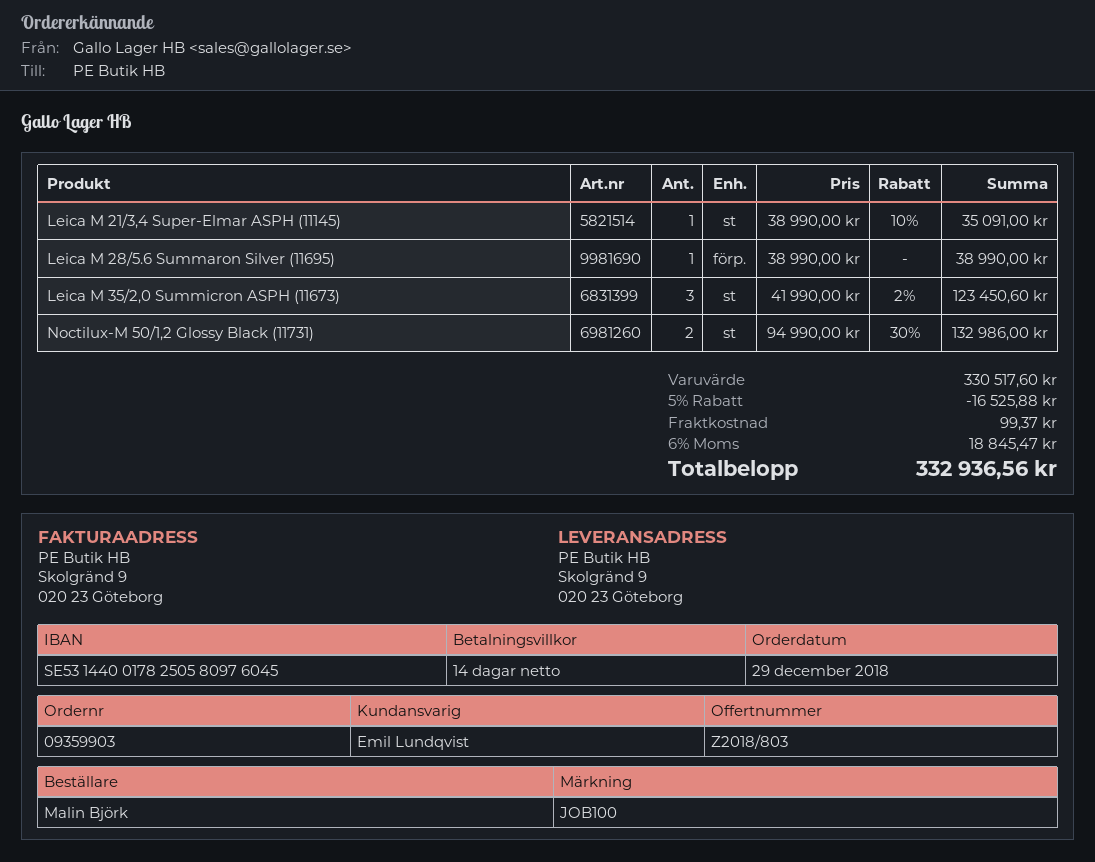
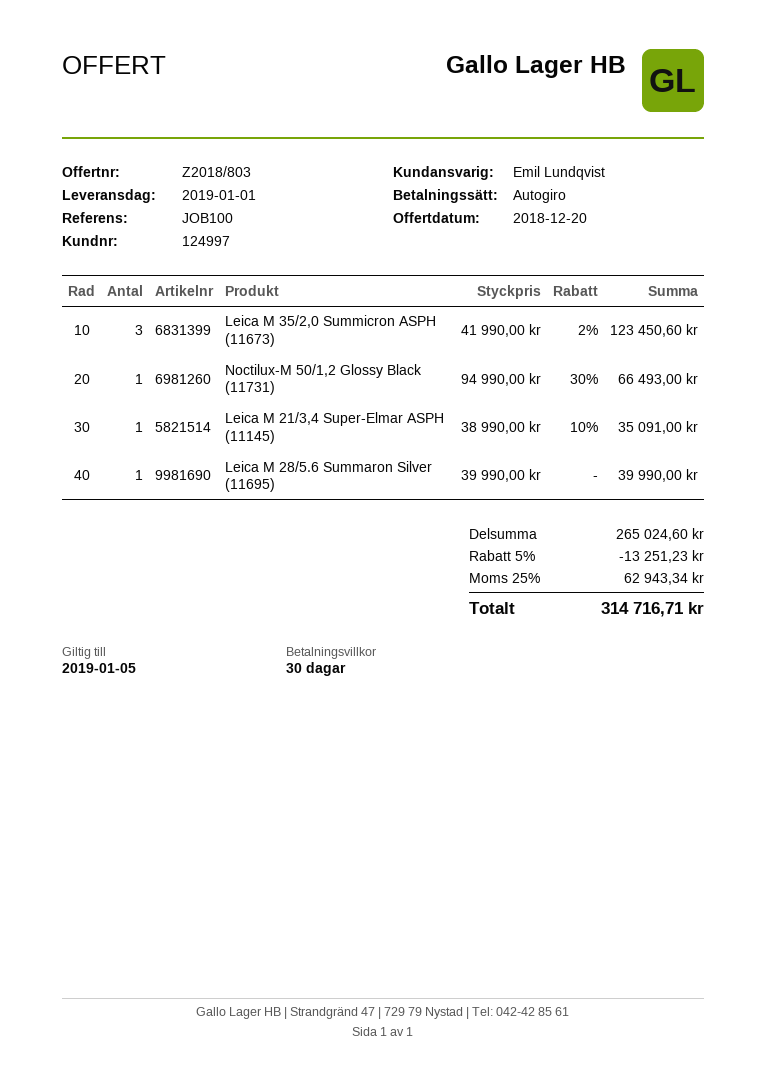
payment terms: 14 days -> 30 days
Leica M 28/5.6 Summaron Silver (11695): 1 x 38990.00 = 38990.00 -> 1 x 39990.00 = 39990.00
Noctilux-M 50/1,2 Glossy Black (11731): 2 x 94990.00 - 30% = 132986.00 -> 1 x 94990.00 - 30% = 66493.00
subtotal: 330517.60 -> 265024.60
discount: 5% = 16525.88 -> 5% = 13251.23
shipping: 99.37 -> none
tax: 6% = 18845.47 -> 25% = 62943.34
total: 332936.56 -> 314716.71

